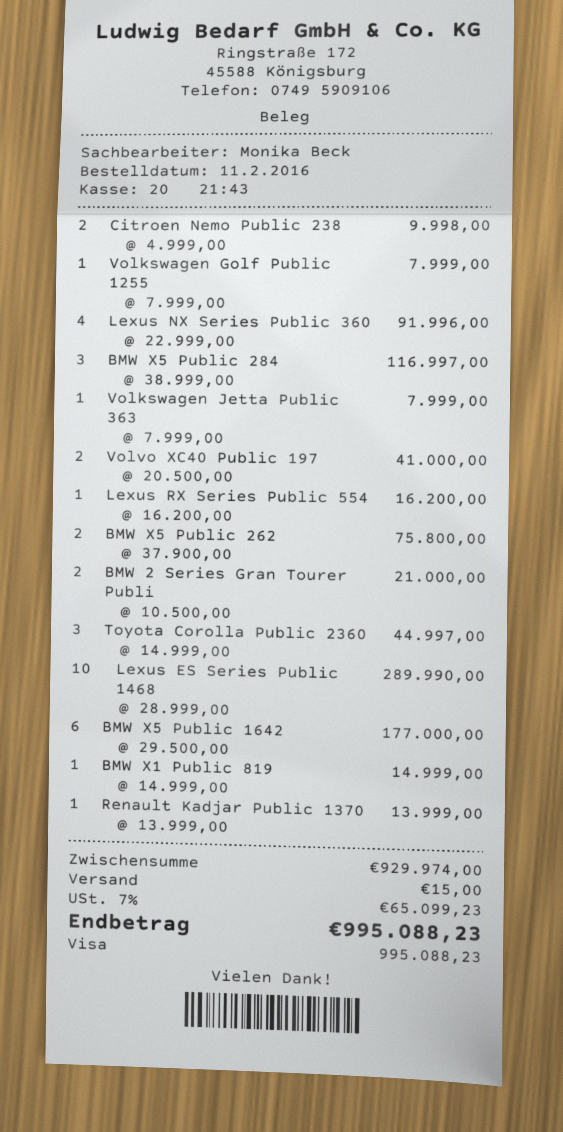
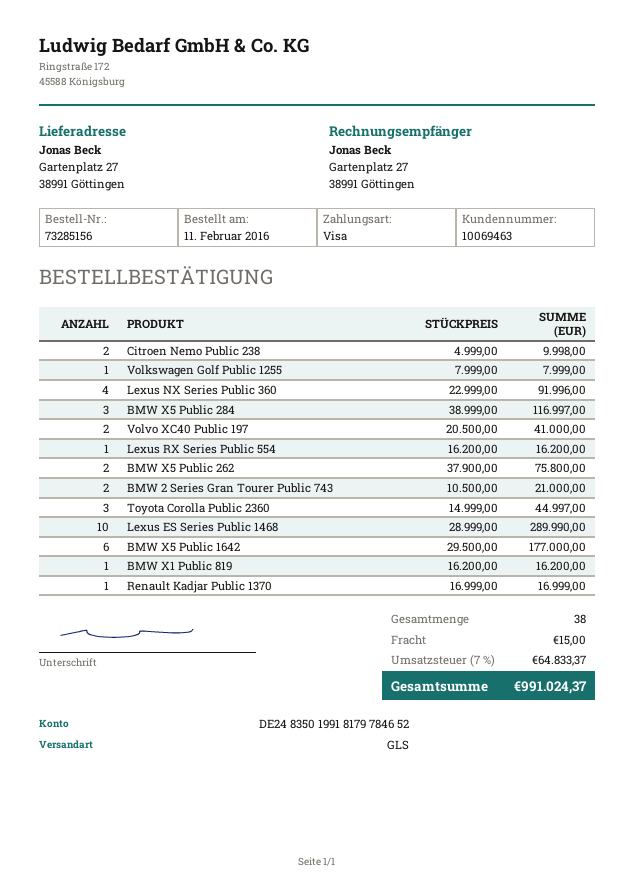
Volkswagen Jetta Public 363: 1 x 7999.00 = 7999.00 -> none
BMW X1 Public 819: 1 x 14999.00 = 14999.00 -> 1 x 16200.00 = 16200.00
Renault Kadjar Public 1370: 1 x 13999.00 = 13999.00 -> 1 x 16999.00 = 16999.00
tax: 7% = 65099.23 -> 7% = 64833.37
total: 995088.23 -> 991024.37

